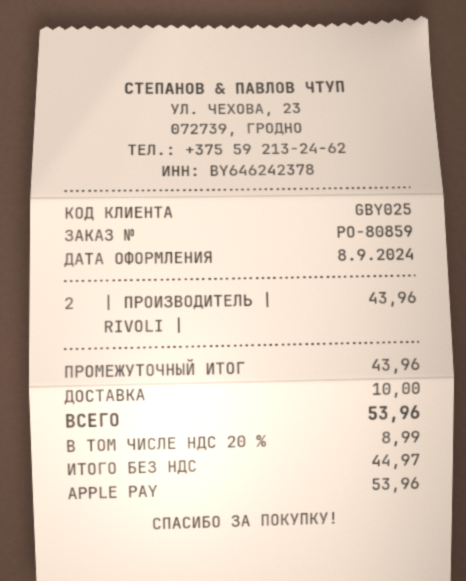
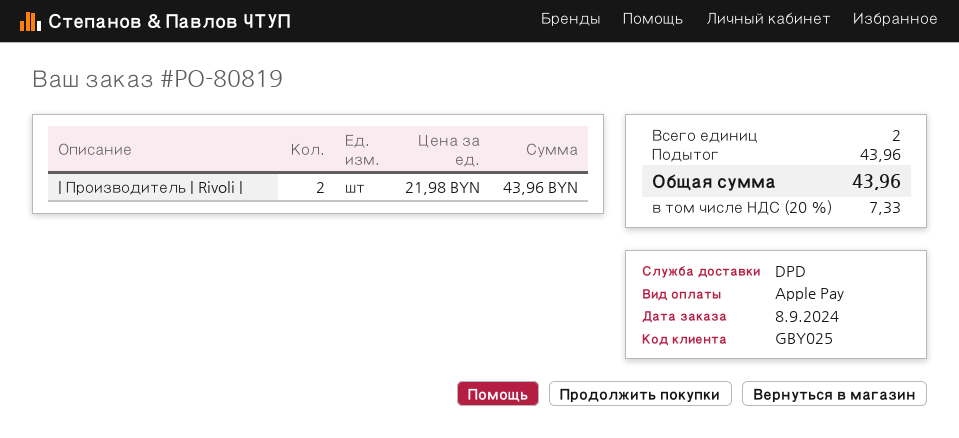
order number: PO-80859 -> PO-80819
shipping: 10.00 -> none
tax: 20% = 8.99 -> 20% = 7.33
total: 53.96 -> 43.96

